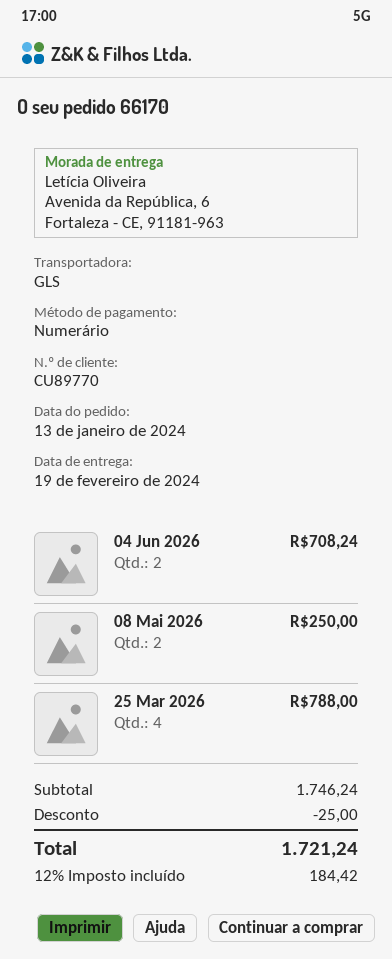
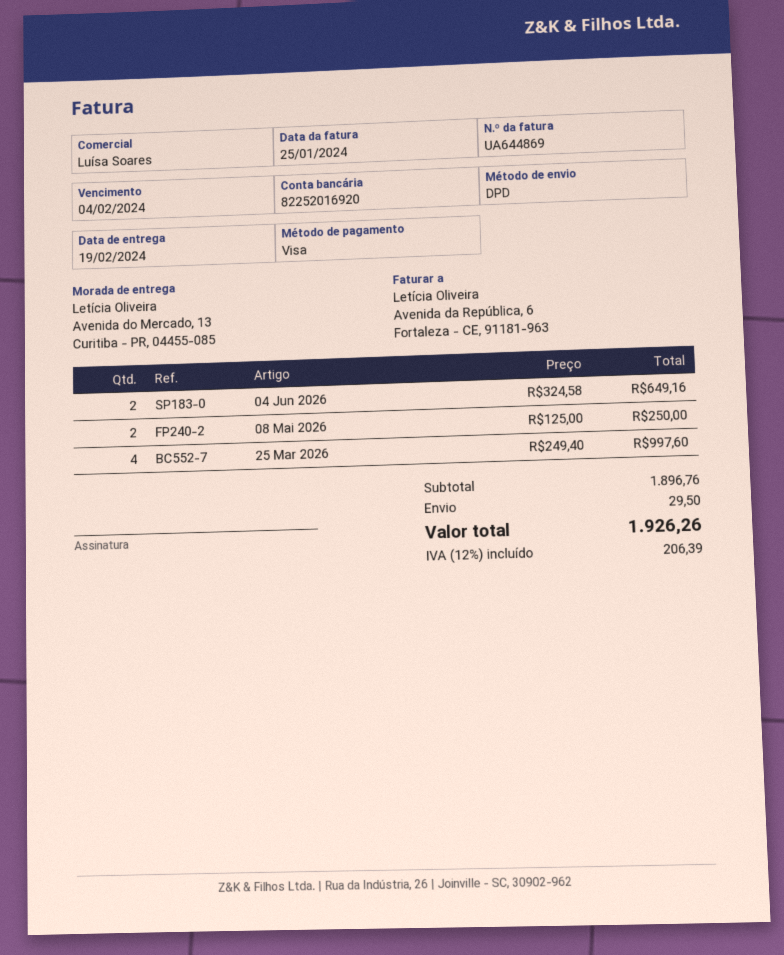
payment method: cash -> Visa
shipping method: GLS -> DPD
ship to: Avenida da República, 6, Fortaleza - CE, 91181-963 -> Avenida do Mercado, 13, Curitiba - PR, 04455-085
04 Jun 2026: 2 for 708.24 -> 2 for 649.16
25 Mar 2026: 4 for 788.00 -> 4 for 997.60
subtotal: 1746.24 -> 1896.76
discount: 25.00 -> none
shipping: none -> 29.50
tax: 12% = 184.42 -> 12% = 206.39
total: 1721.24 -> 1926.26

